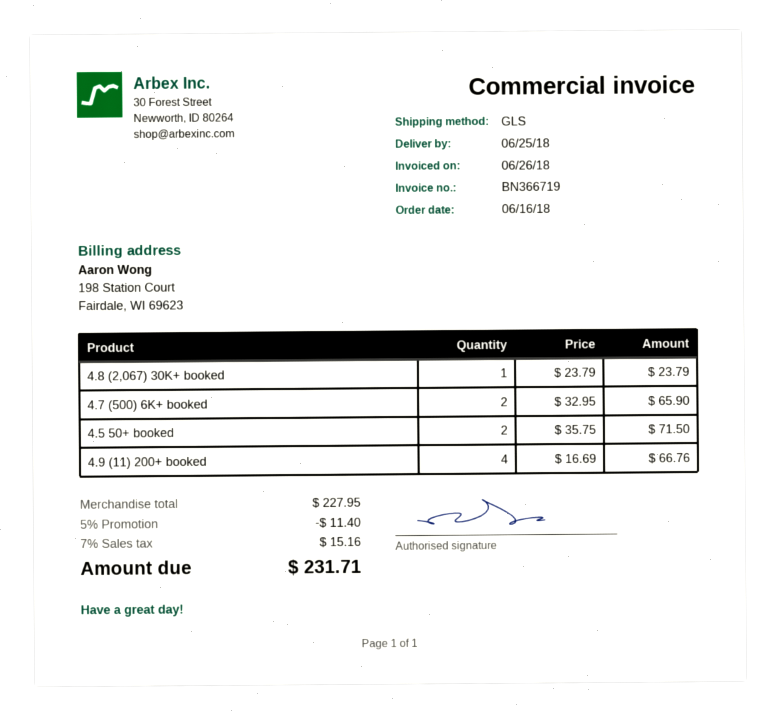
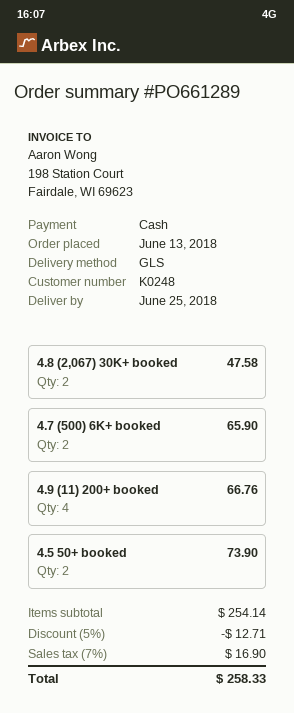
order date: 2018-06-16 -> 2018-06-13
4.8 (2,067) 30K+ booked: 1 for 23.79 -> 2 for 47.58
4.5 50+ booked: 2 for 71.50 -> 2 for 73.90
subtotal: 227.95 -> 254.14
discount: 5% = 11.40 -> 5% = 12.71
tax: 7% = 15.16 -> 7% = 16.90
total: 231.71 -> 258.33

